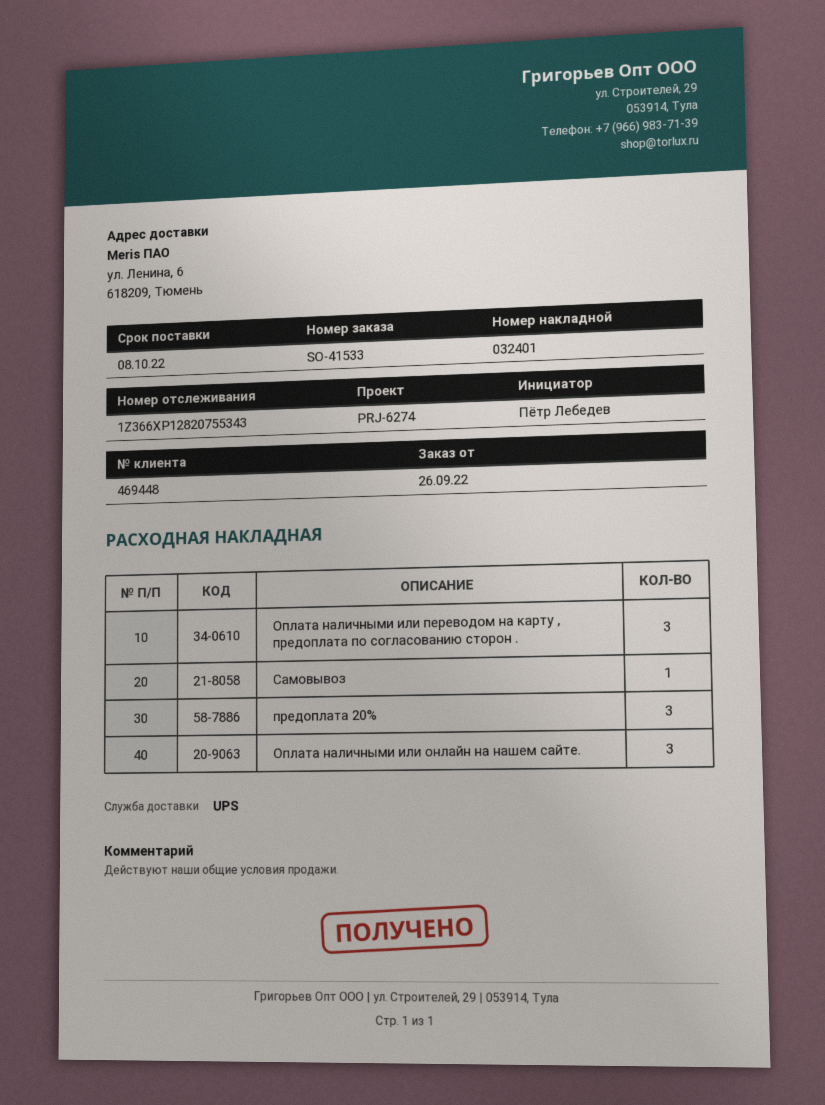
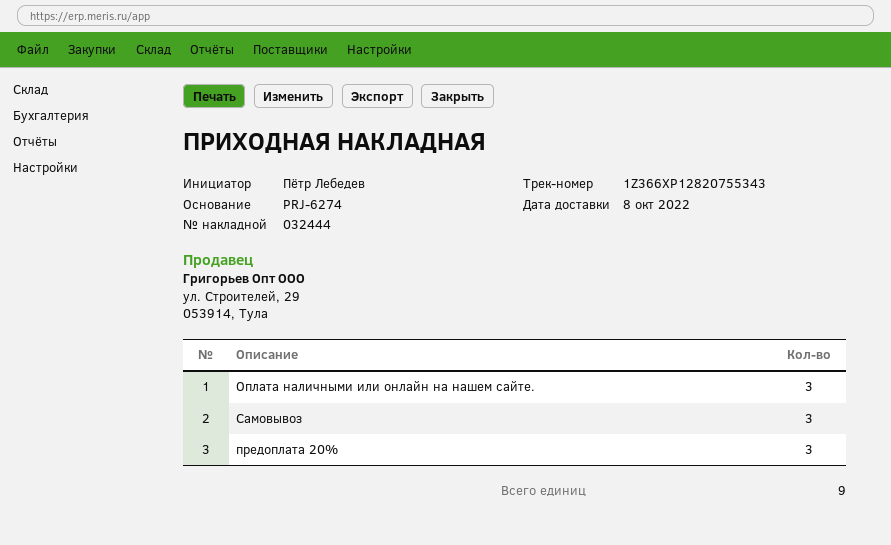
delivery note number: 032401 -> 032444
Оплата наличными или переводом на карту , предоплата по согласованию сторон .: 3 -> none
Самовывоз: 1 -> 3

